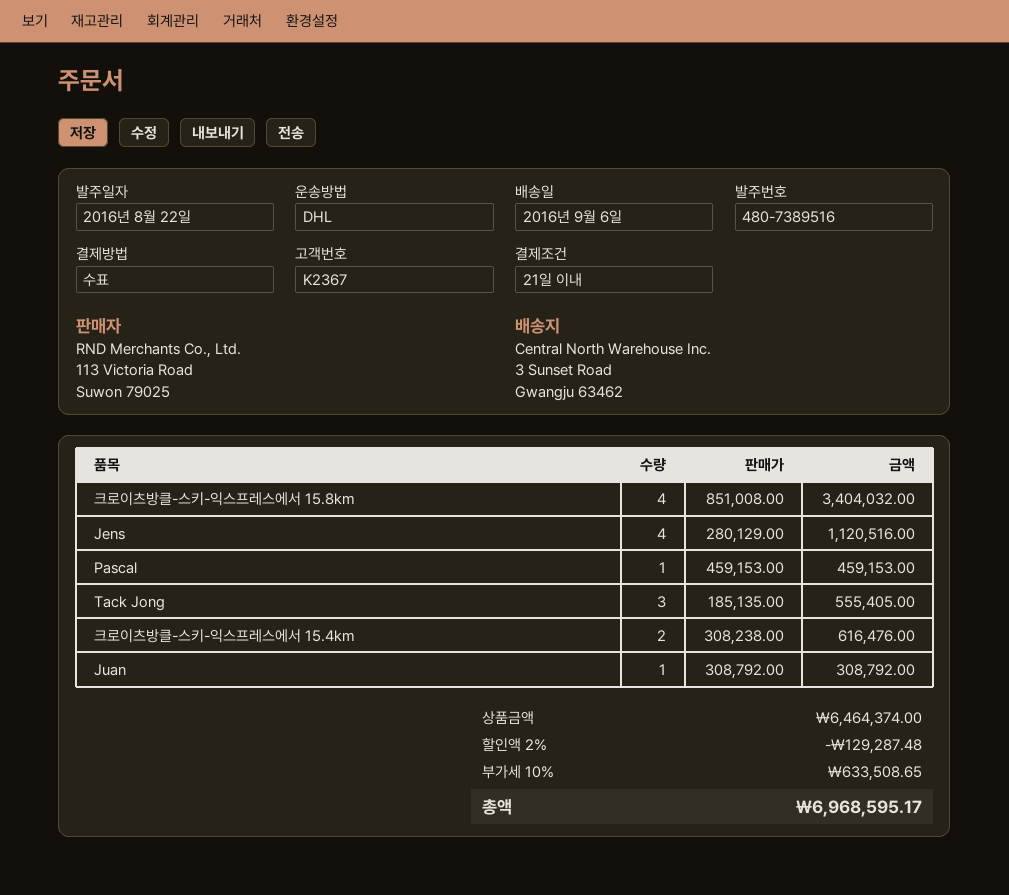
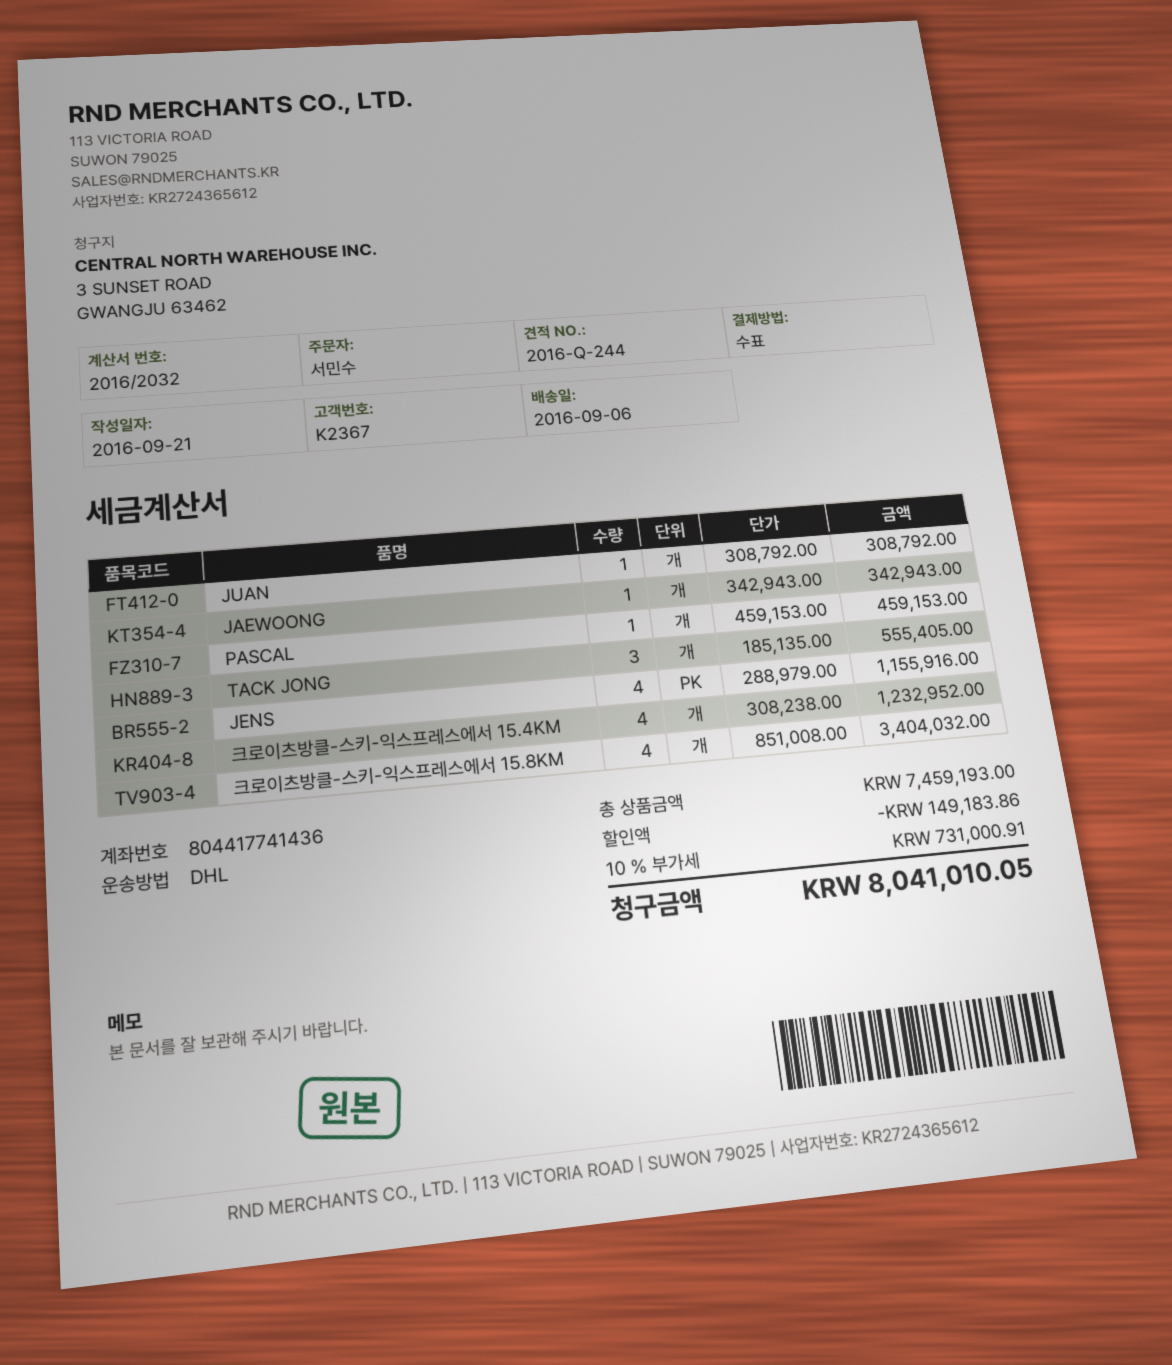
Jens: 4 x 280129.00 = 1120516.00 -> 4 x 288979.00 = 1155916.00
크로이츠방클-스키-익스프레스에서 15.4km: 2 x 308238.00 = 616476.00 -> 4 x 308238.00 = 1232952.00
JAEWOONG: none -> 1 x 342943.00 = 342943.00
subtotal: 6464374.00 -> 7459193.00
discount: 129287.48 -> 149183.86
tax: 10% = 633508.65 -> 10% = 731000.91
total: 6968595.17 -> 8041010.05

